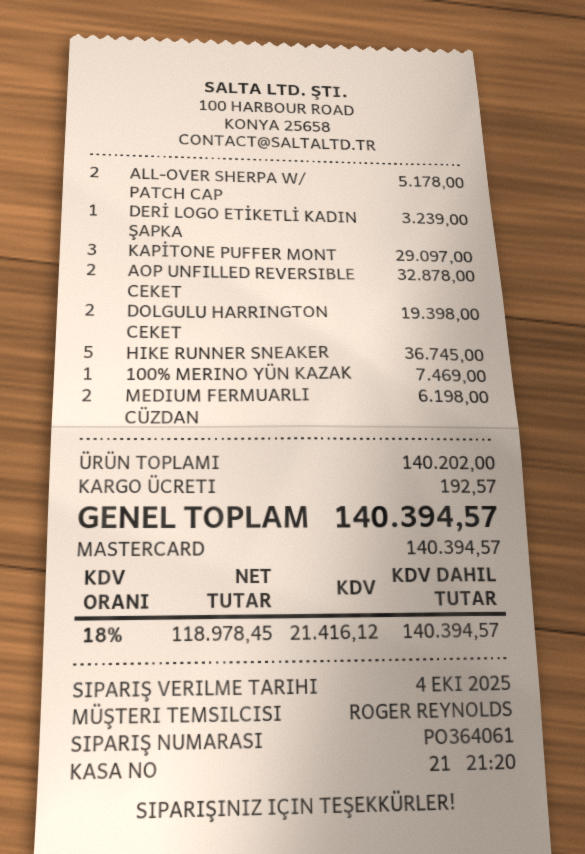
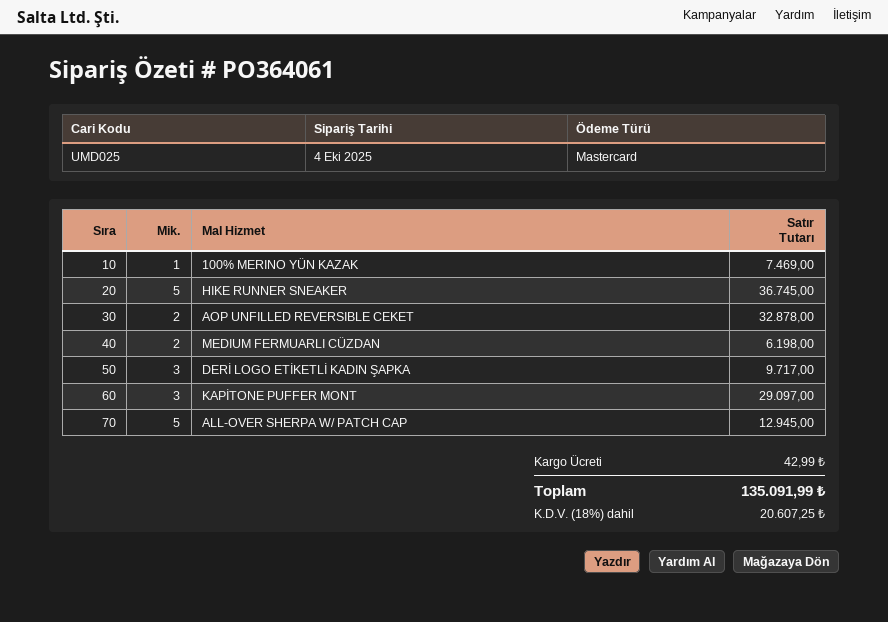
ALL-OVER SHERPA W/ PATCH CAP: 2 for 5178.00 -> 5 for 12945.00
DERİ LOGO ETİKETLİ KADIN ŞAPKA: 1 for 3239.00 -> 3 for 9717.00
DOLGULU HARRINGTON CEKET: 2 for 19398.00 -> none
shipping: 192.57 -> 42.99
tax: 18% = 21416.12 -> 18% = 20607.25
total: 140394.57 -> 135091.99

